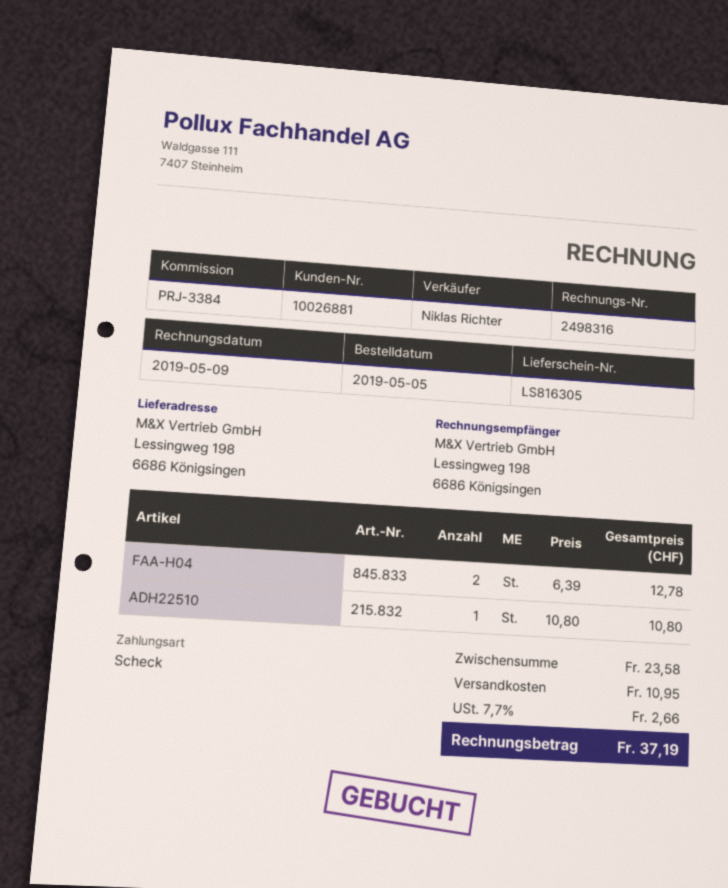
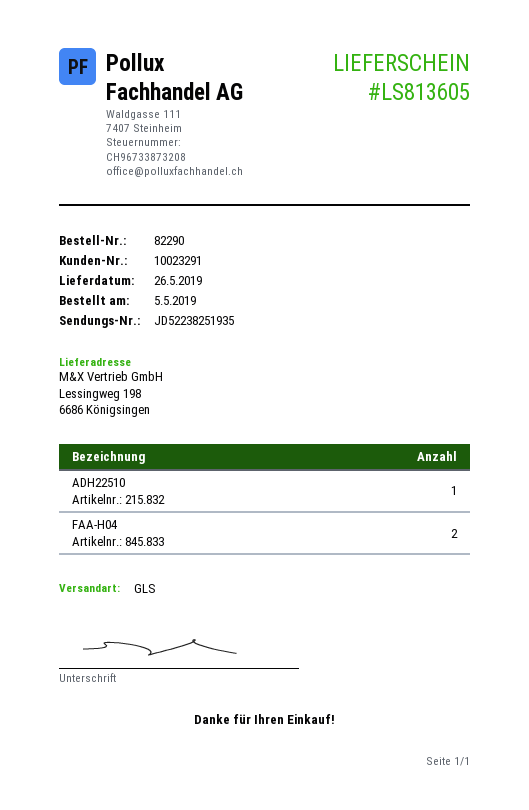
delivery note number: LS816305 -> LS813605
customer number: 10026881 -> 10023291

